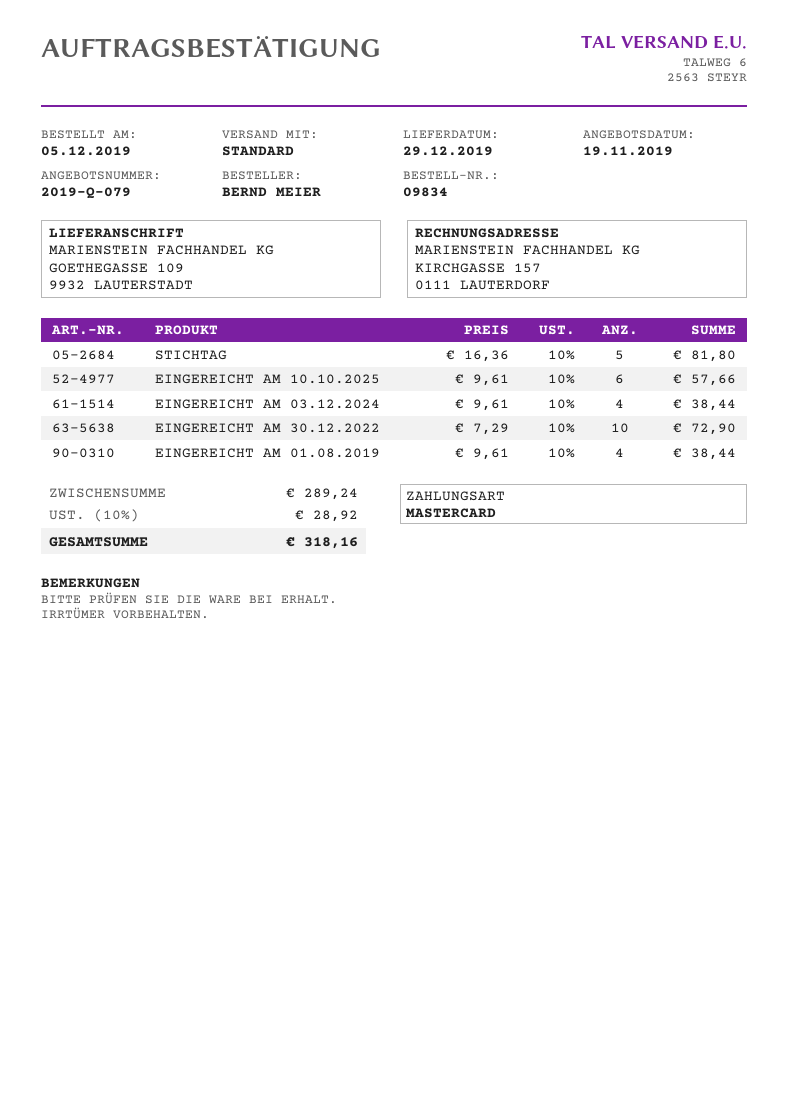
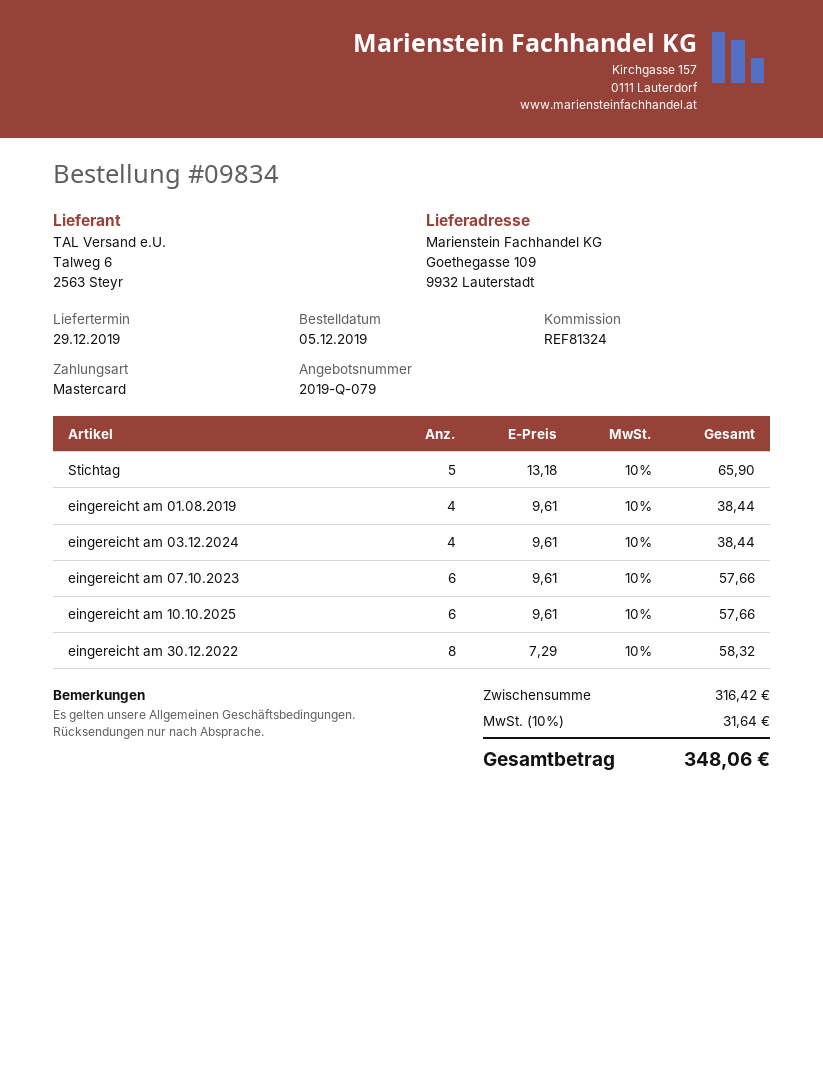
STICHTAG: 5 x 16.36 = 81.80 -> 5 x 13.18 = 65.90
EINGEREICHT AM 30.12.2022: 10 x 7.29 = 72.90 -> 8 x 7.29 = 58.32
eingereicht am 07.10.2023: none -> 6 x 9.61 = 57.66
subtotal: 289.24 -> 316.42
tax: 10% = 28.92 -> 10% = 31.64
total: 318.16 -> 348.06

